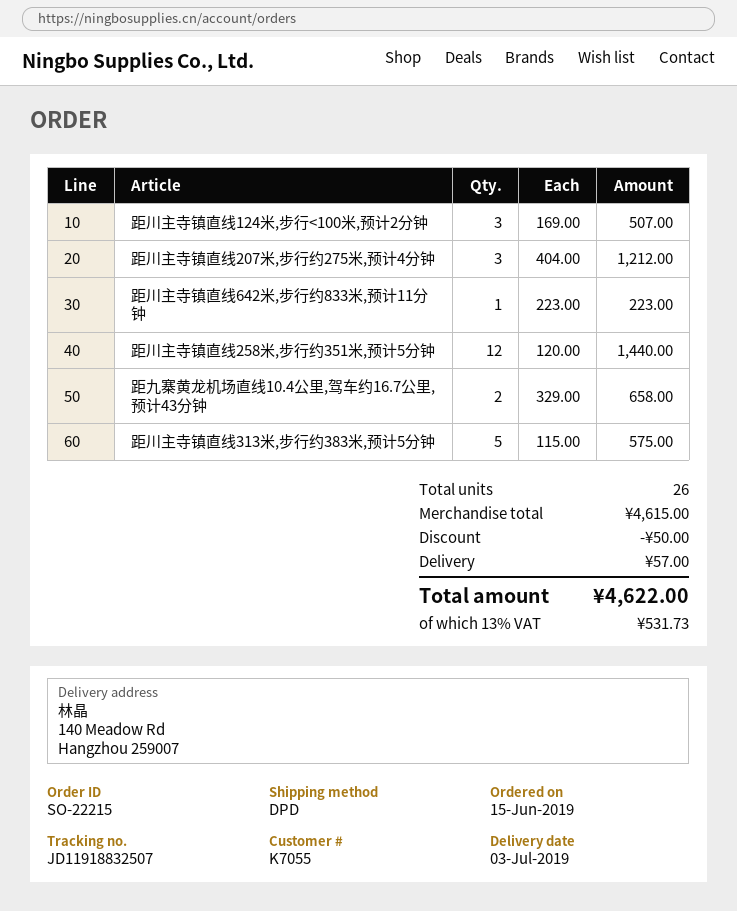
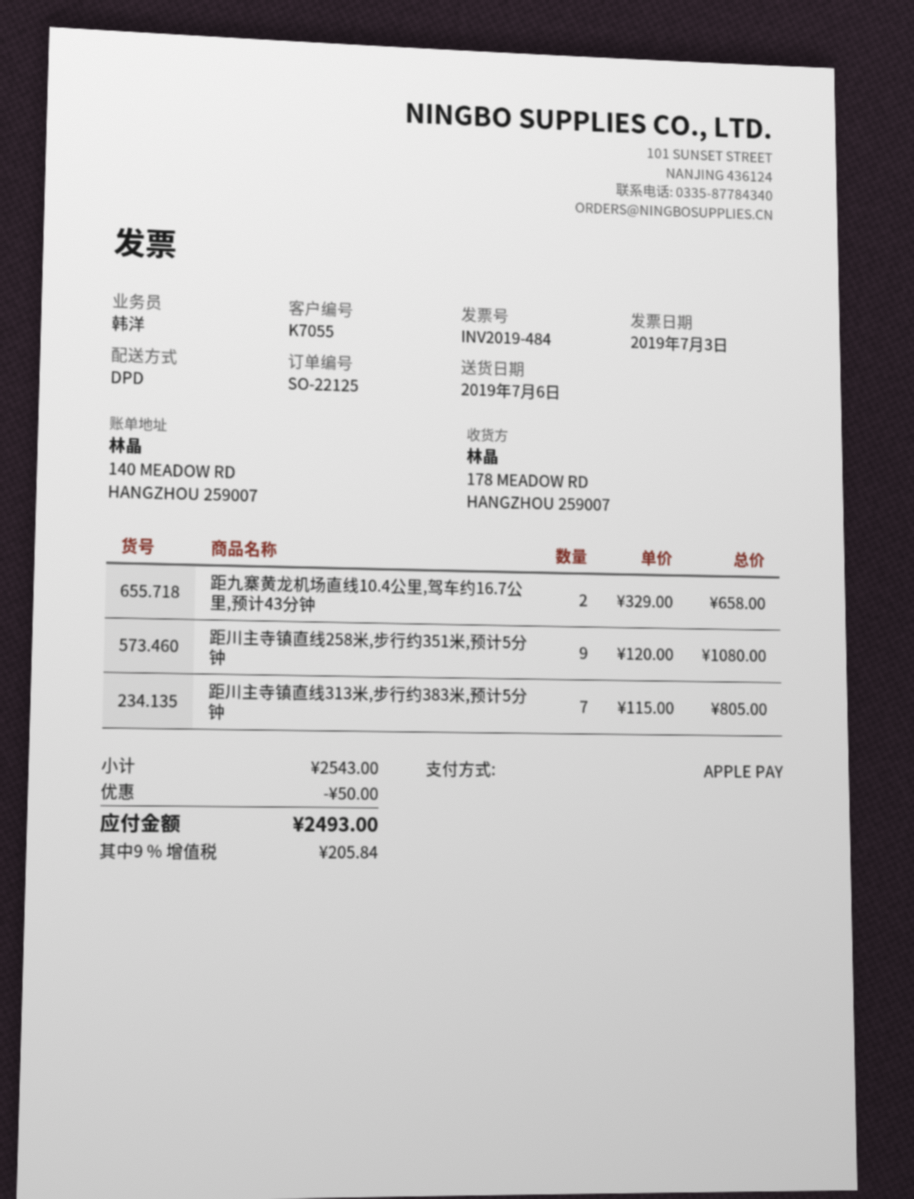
order number: SO-22215 -> SO-22125
delivery date: 2019-07-03 -> 2019-07-06
ship to: 140 Meadow Rd, Hangzhou 259007 -> 178 MEADOW RD, HANGZHOU 259007
距川主寺镇直线124米,步行<100米,预计2分钟: 3 x 169.00 = 507.00 -> none
距川主寺镇直线207米,步行约275米,预计4分钟: 3 x 404.00 = 1212.00 -> none
距川主寺镇直线642米,步行约833米,预计11分钟: 1 x 223.00 = 223.00 -> none
距川主寺镇直线258米,步行约351米,预计5分钟: 12 x 120.00 = 1440.00 -> 9 x 120.00 = 1080.00
距川主寺镇直线313米,步行约383米,预计5分钟: 5 x 115.00 = 575.00 -> 7 x 115.00 = 805.00
subtotal: 4615.00 -> 2543.00
shipping: 57.00 -> none
tax: 13% = 531.73 -> 9% = 205.84
total: 4622.00 -> 2493.00

